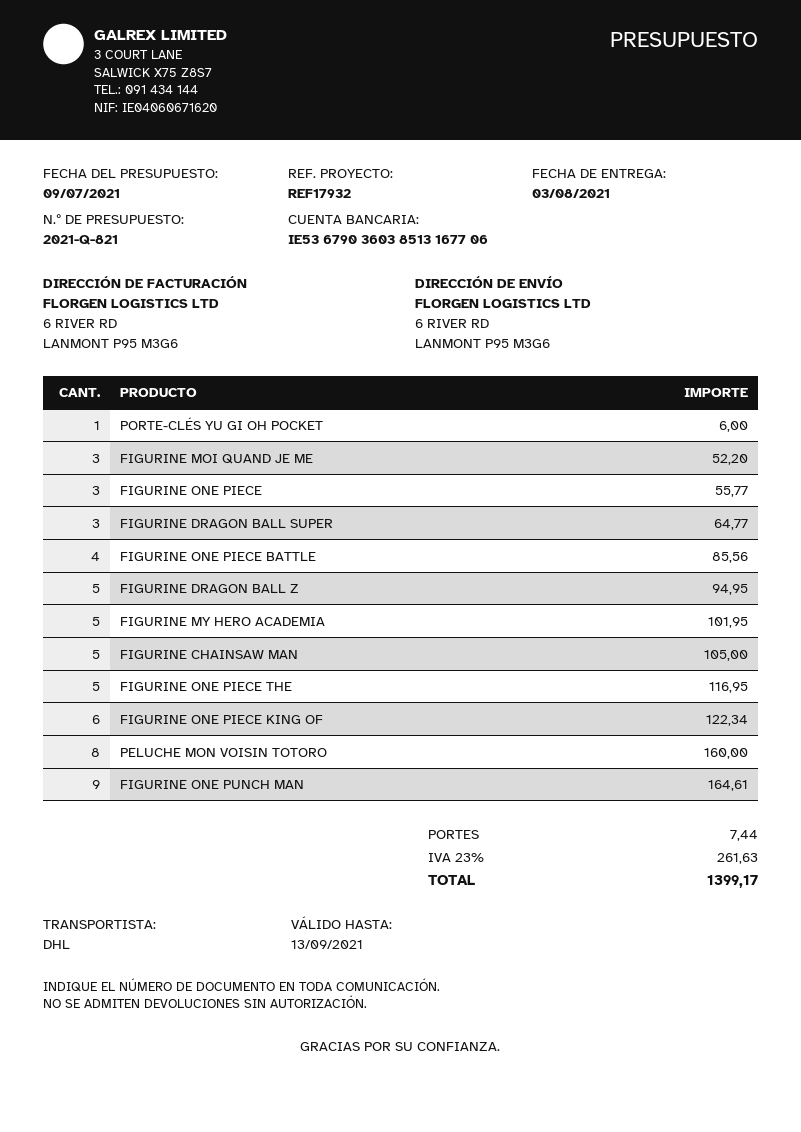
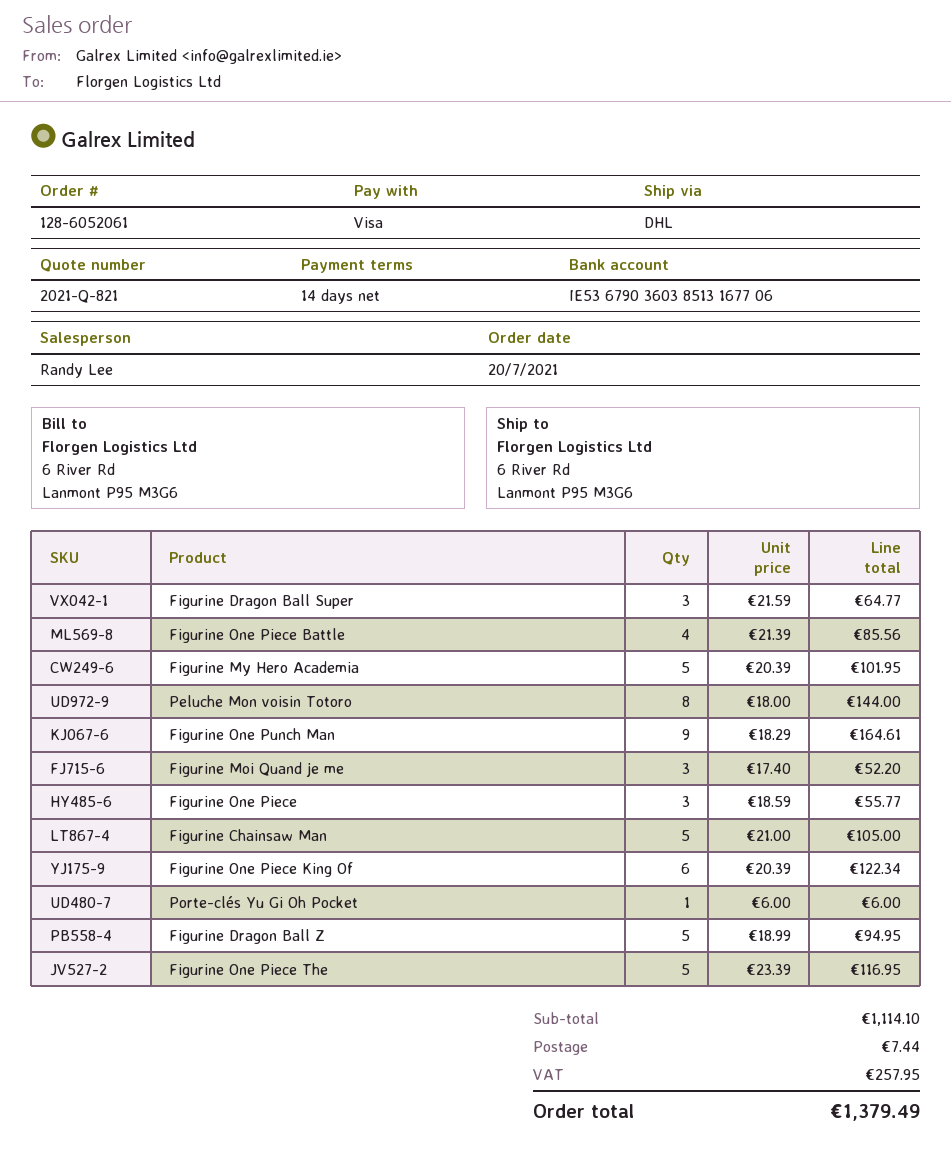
PELUCHE MON VOISIN TOTORO: 8 for 160.00 -> 8 for 144.00
tax: 261.63 -> 257.95
total: 1399.17 -> 1379.49

